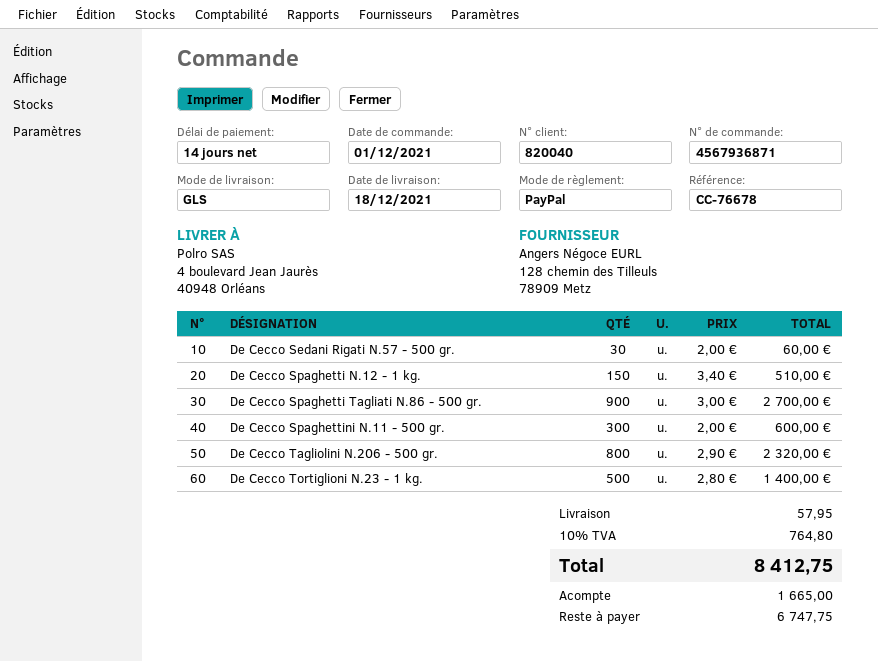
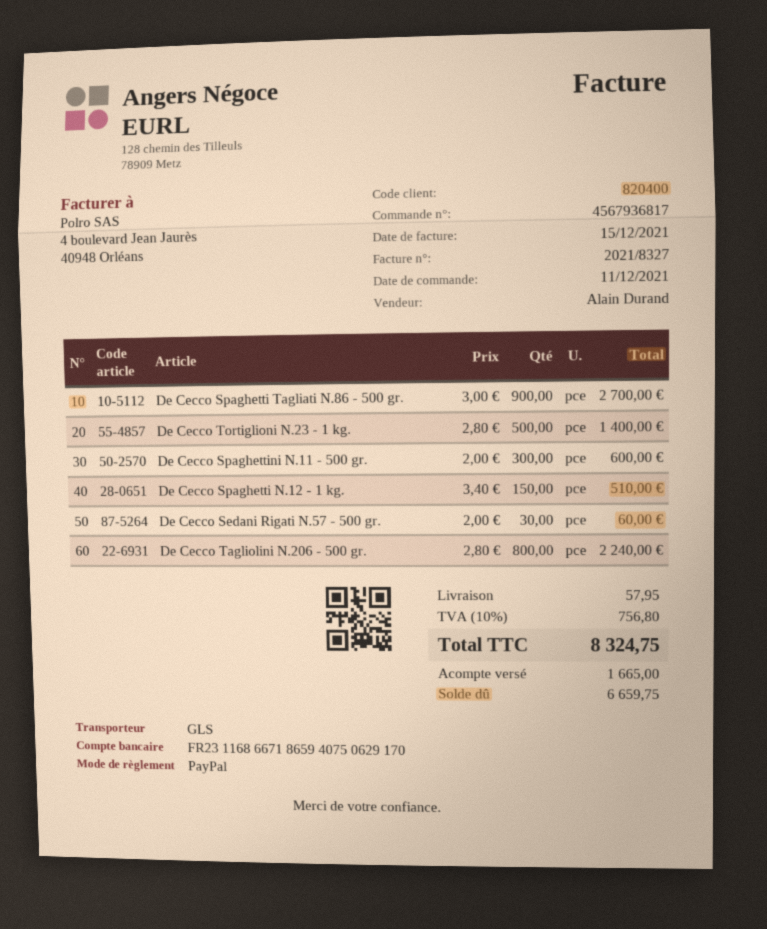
order number: 4567936871 -> 4567936817
order date: 2021-12-01 -> 2021-12-11
customer number: 820040 -> 820400
De Cecco Tagliolini N.206 - 500 gr.: 800 x 2.90 = 2320.00 -> 800 x 2.80 = 2240.00
tax: 10% = 764.80 -> 10% = 756.80
total: 8412.75 -> 8324.75
balance: 6747.75 -> 6659.75

